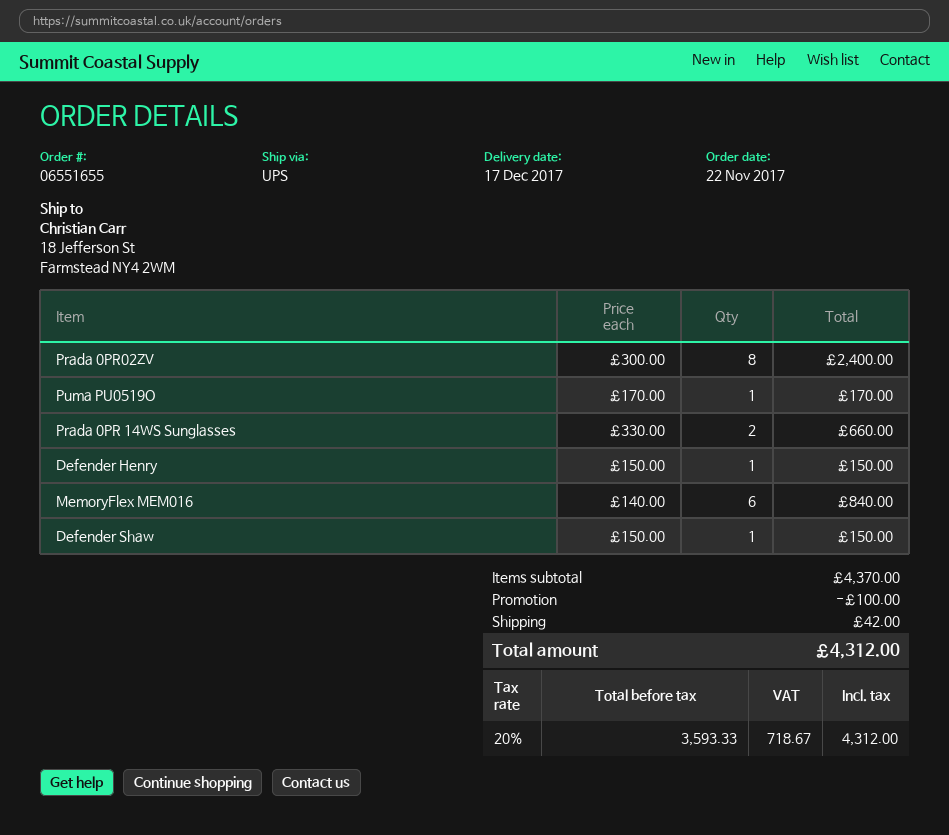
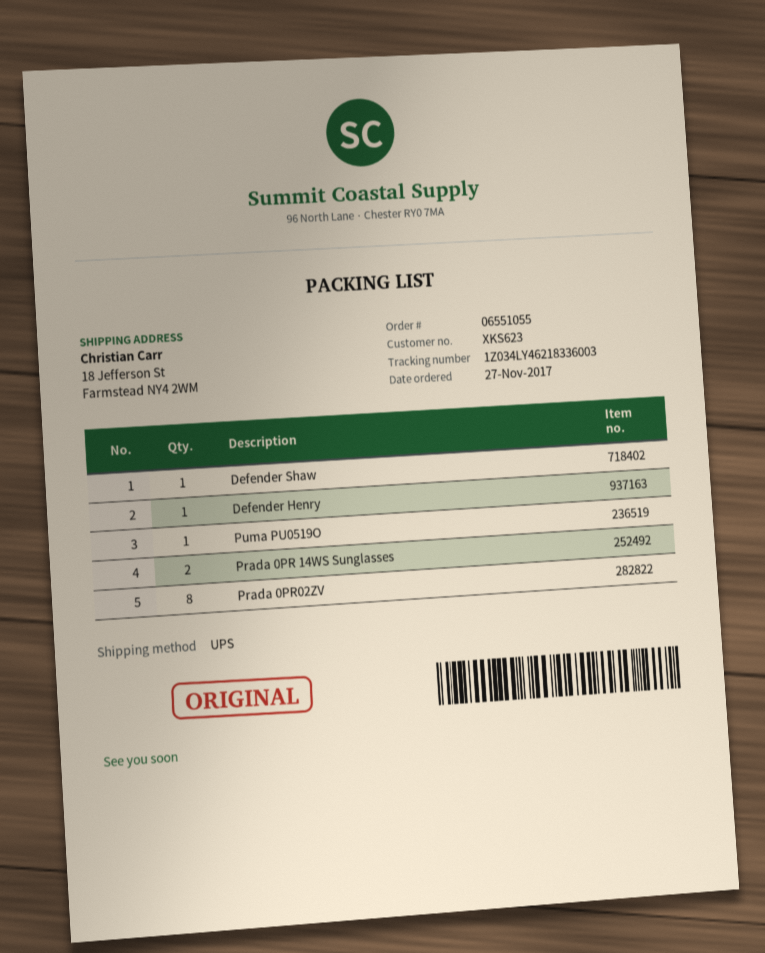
order number: 06551655 -> 06551055
order date: 2017-11-22 -> 2017-11-27
MemoryFlex MEM016: 6 -> none

